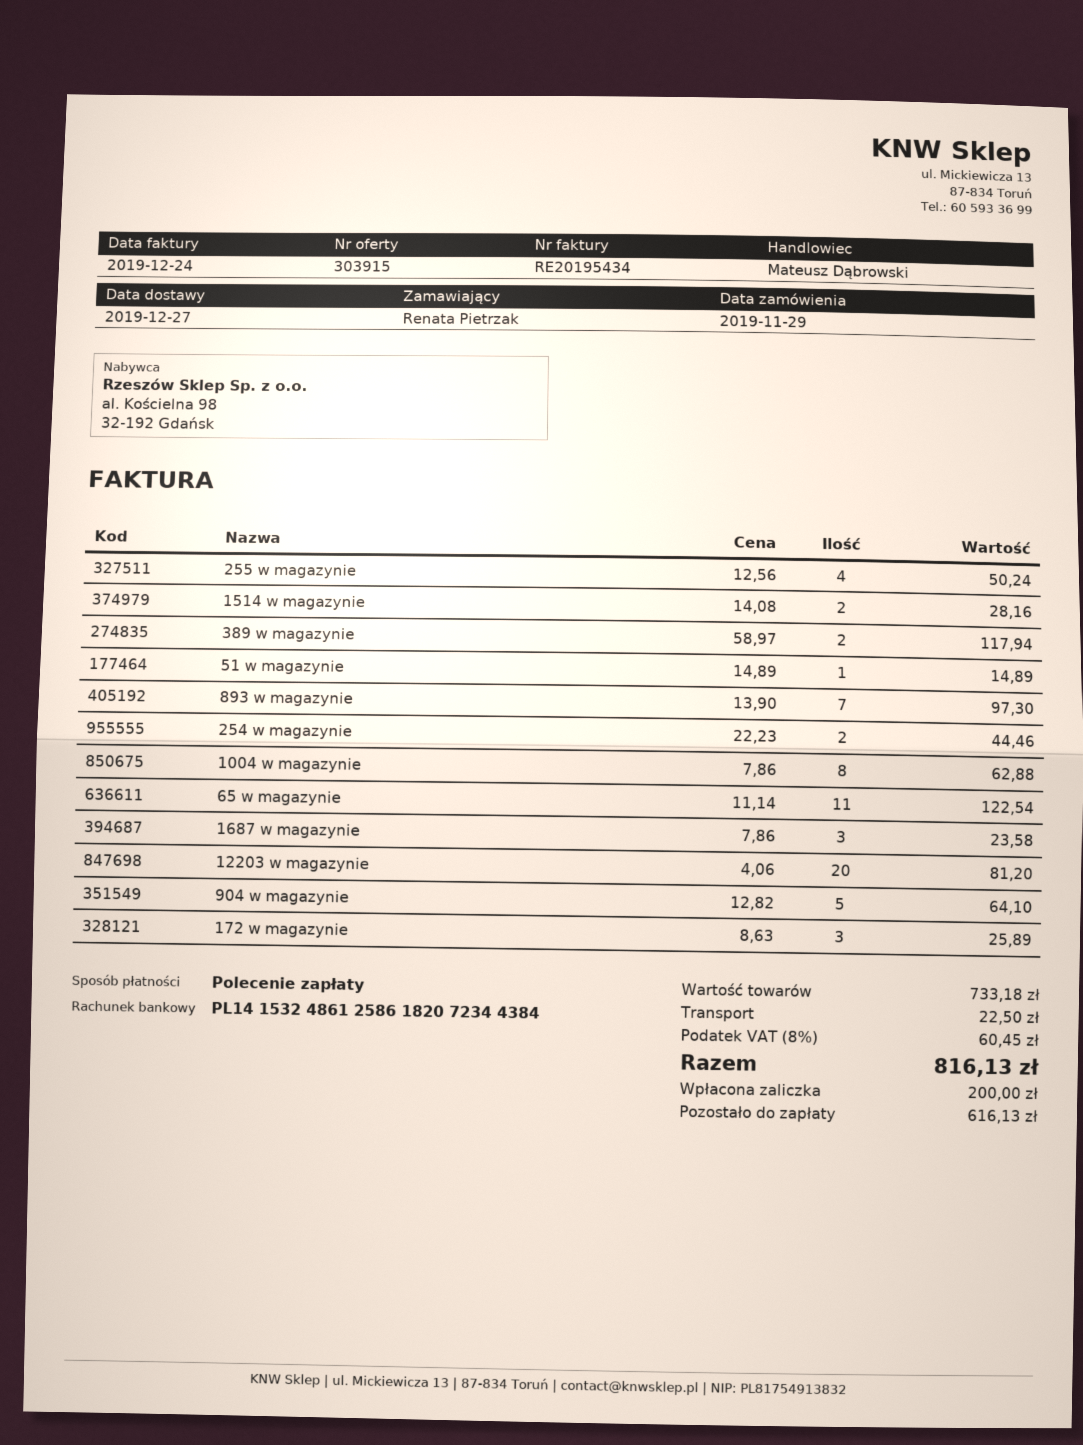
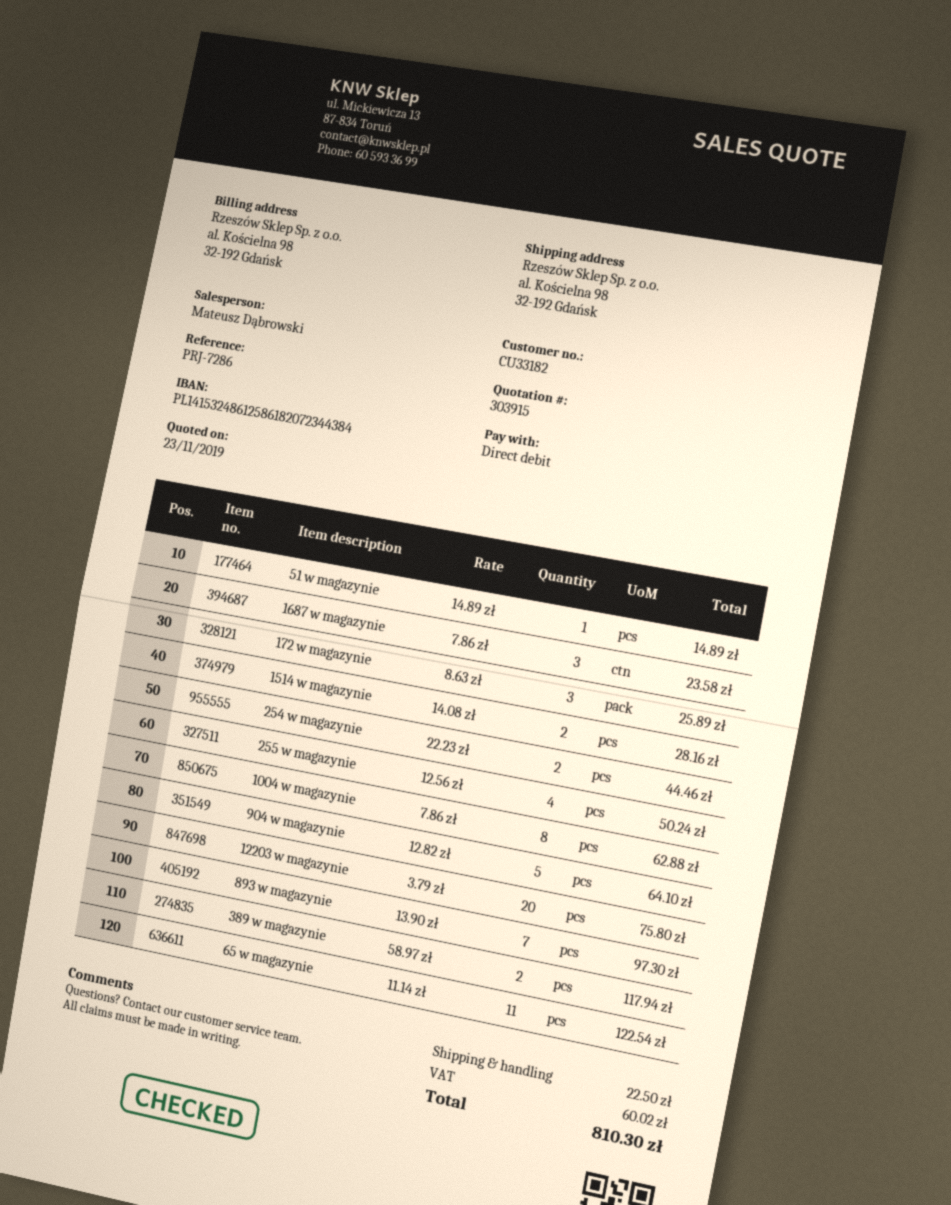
12203 w magazynie: 20 x 4.06 = 81.20 -> 20 x 3.79 = 75.80
tax: 60.45 -> 60.02
total: 816.13 -> 810.30

